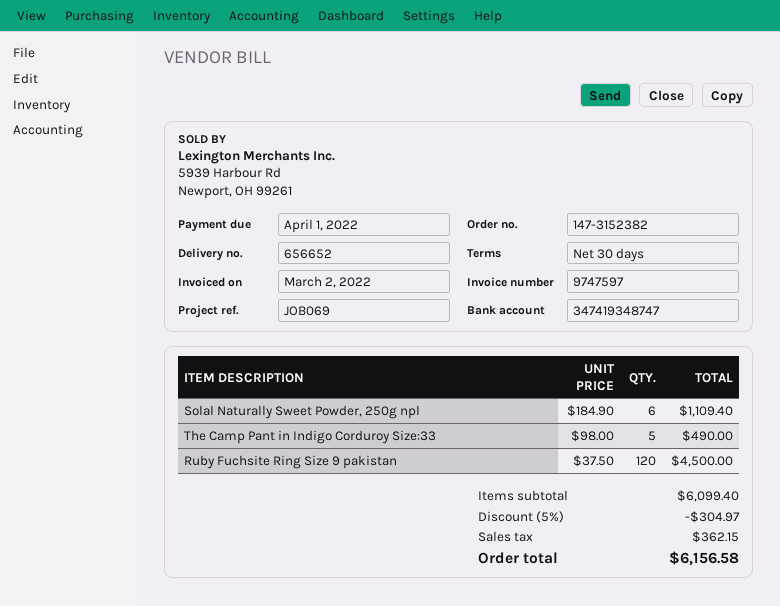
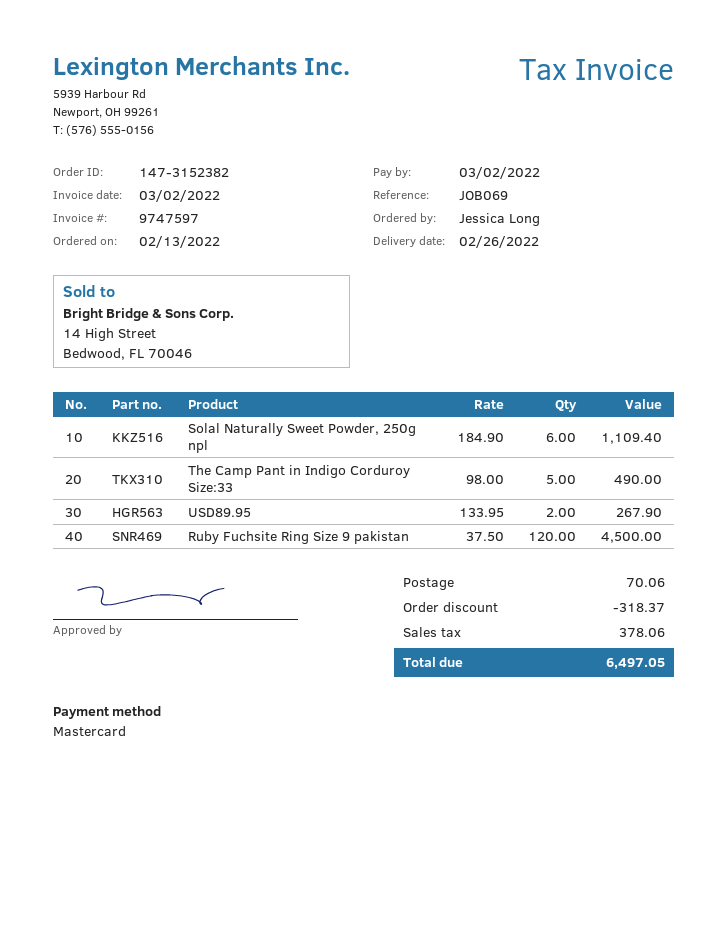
due date: 2022-04-01 -> 2022-03-02
USD89.95: none -> 2 x 133.95 = 267.90
discount: 304.97 -> 318.37
shipping: none -> 70.06
tax: 362.15 -> 378.06
total: 6156.58 -> 6497.05

